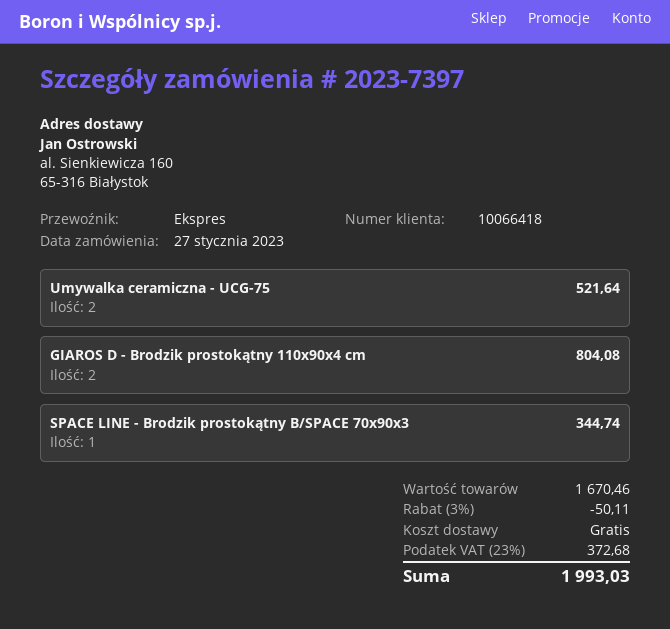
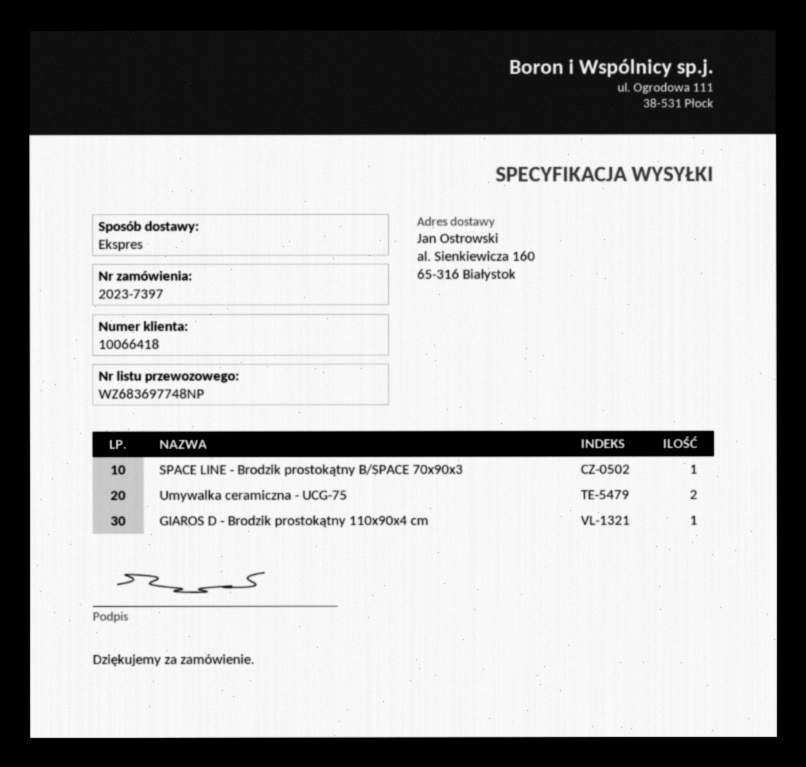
GIAROS D - Brodzik prostokątny 110x90x4 cm: 2 -> 1

